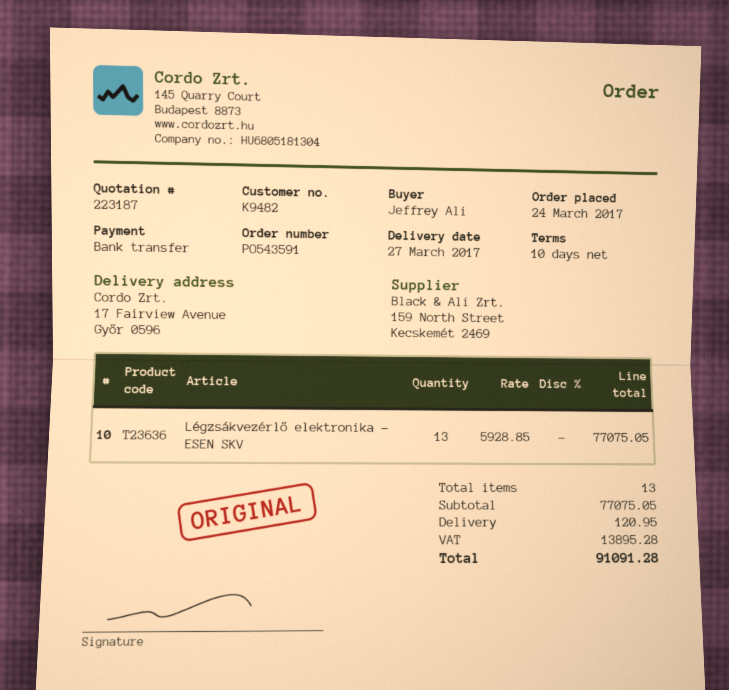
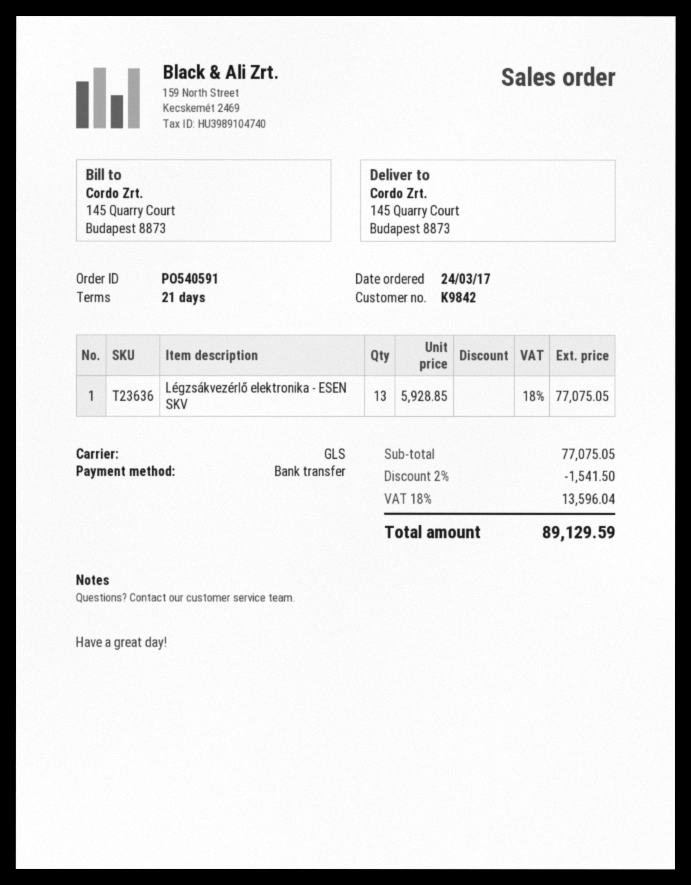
order number: PO543591 -> PO540591
payment terms: 10 days -> 21 days
customer number: K9482 -> K9842
ship to: 17 Fairview Avenue, Győr 0596 -> 145 Quarry Court, Budapest 8873
discount: none -> 2% = 1541.50
shipping: 120.95 -> none
tax: 13895.28 -> 13596.04
total: 91091.28 -> 89129.59

